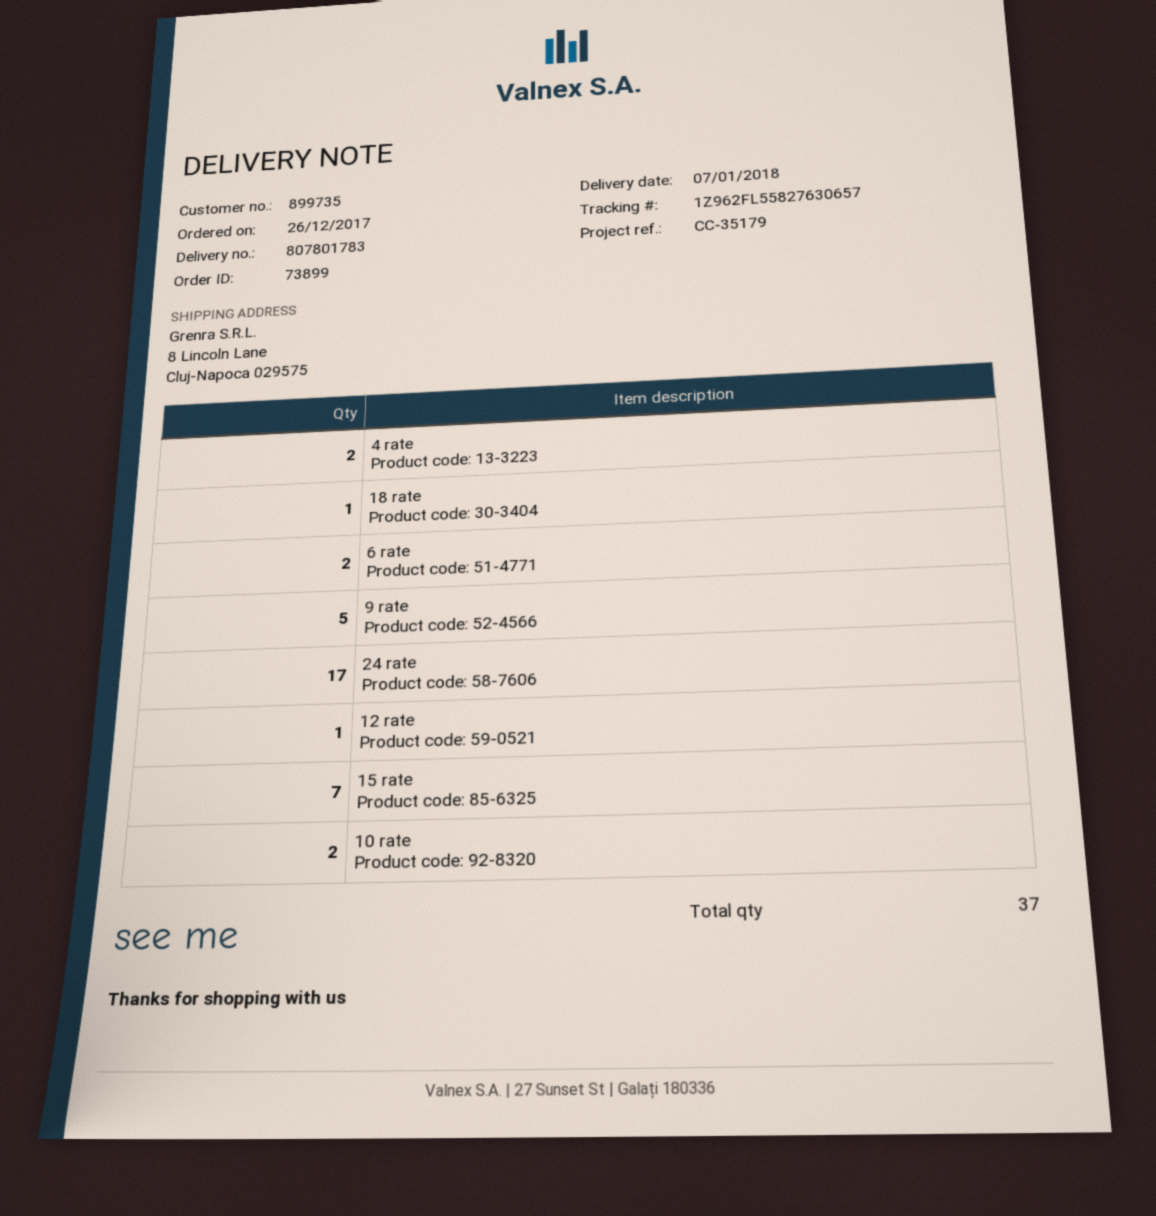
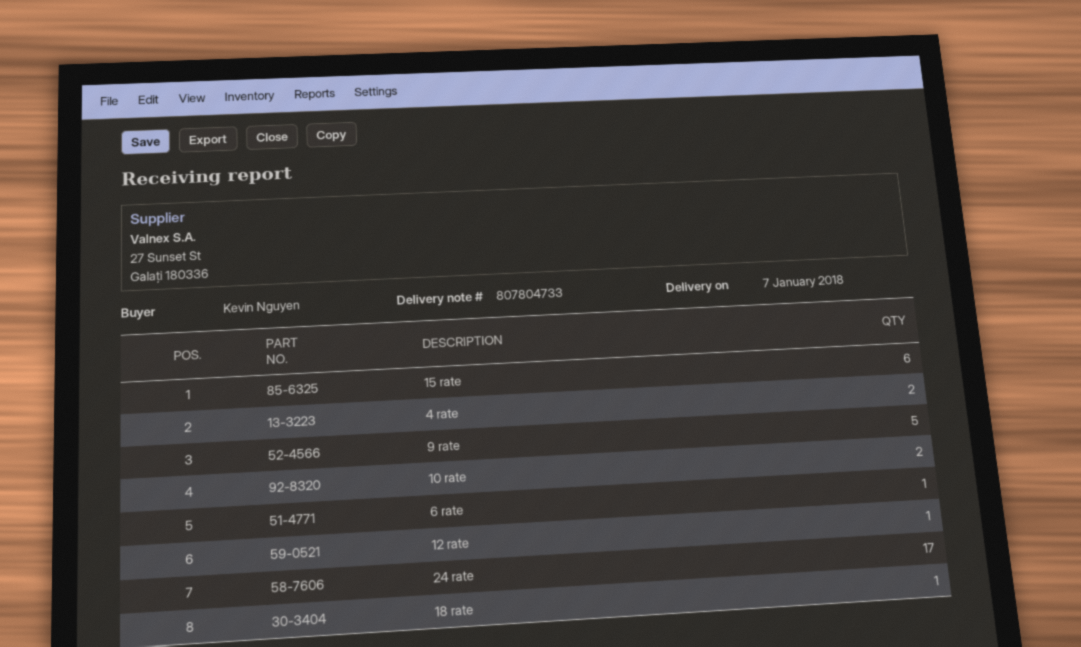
delivery note number: 807801783 -> 807804733
6 rate: 2 -> 1
15 rate: 7 -> 6

